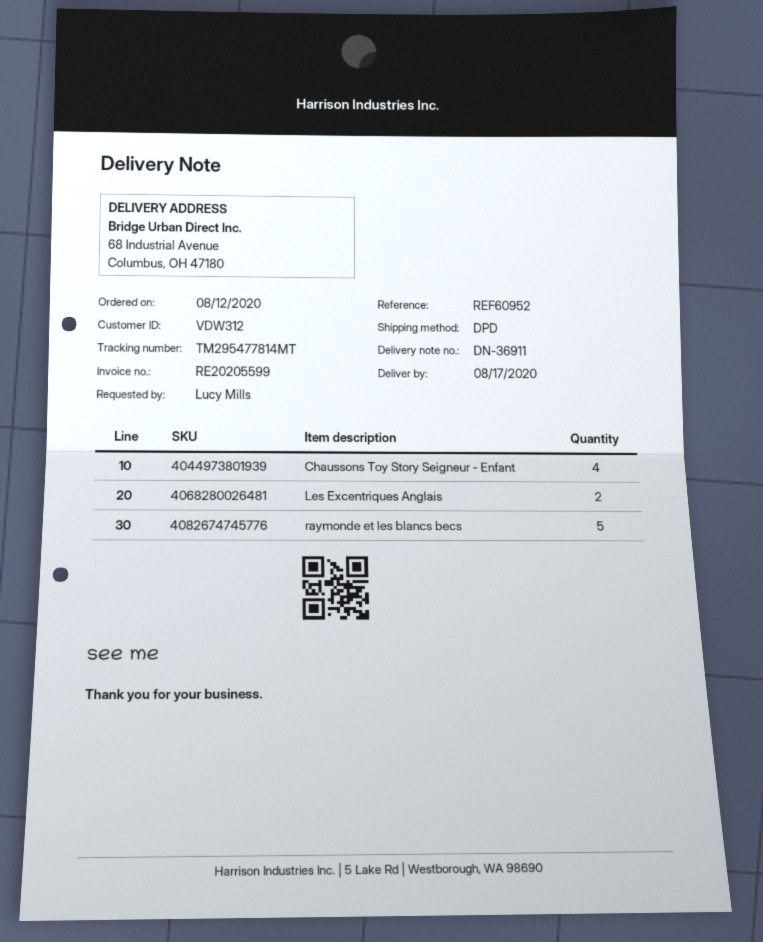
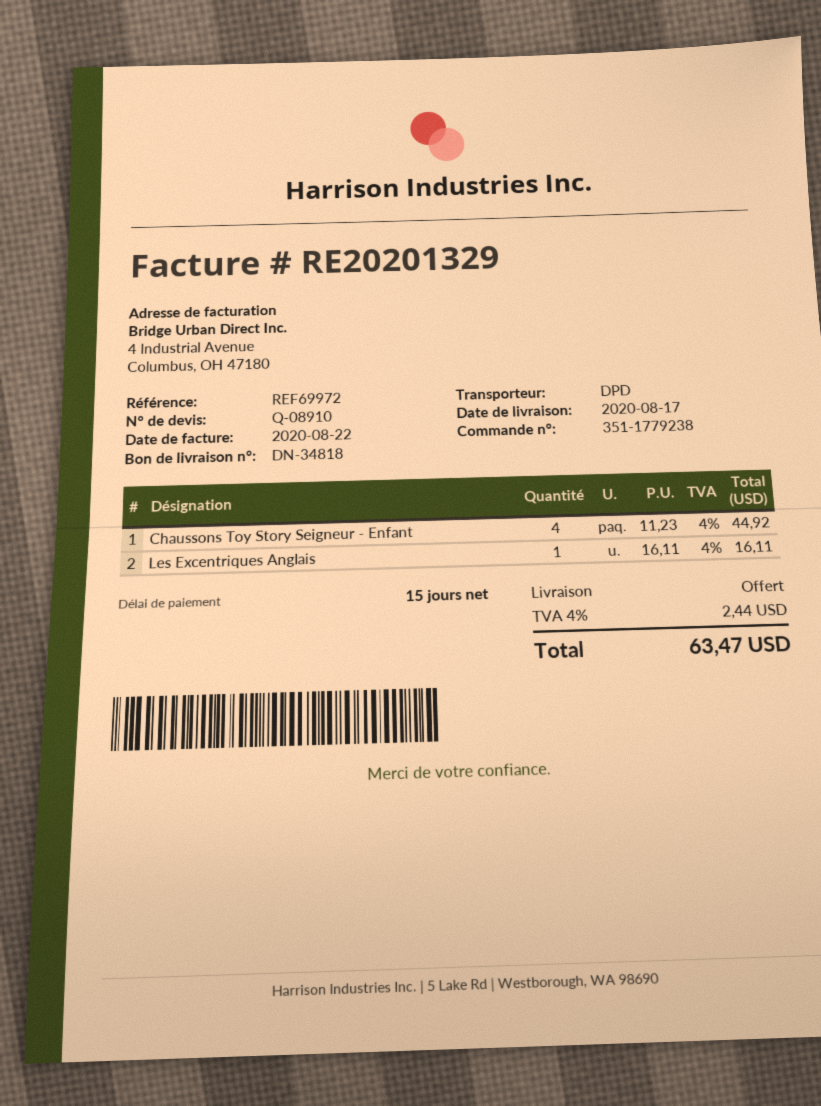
delivery note number: DN-36911 -> DN-34818
invoice number: RE20205599 -> RE20201329
reference: REF60952 -> REF69972
Les Excentriques Anglais: 2 -> 1
raymonde et les blancs becs: 5 -> none

